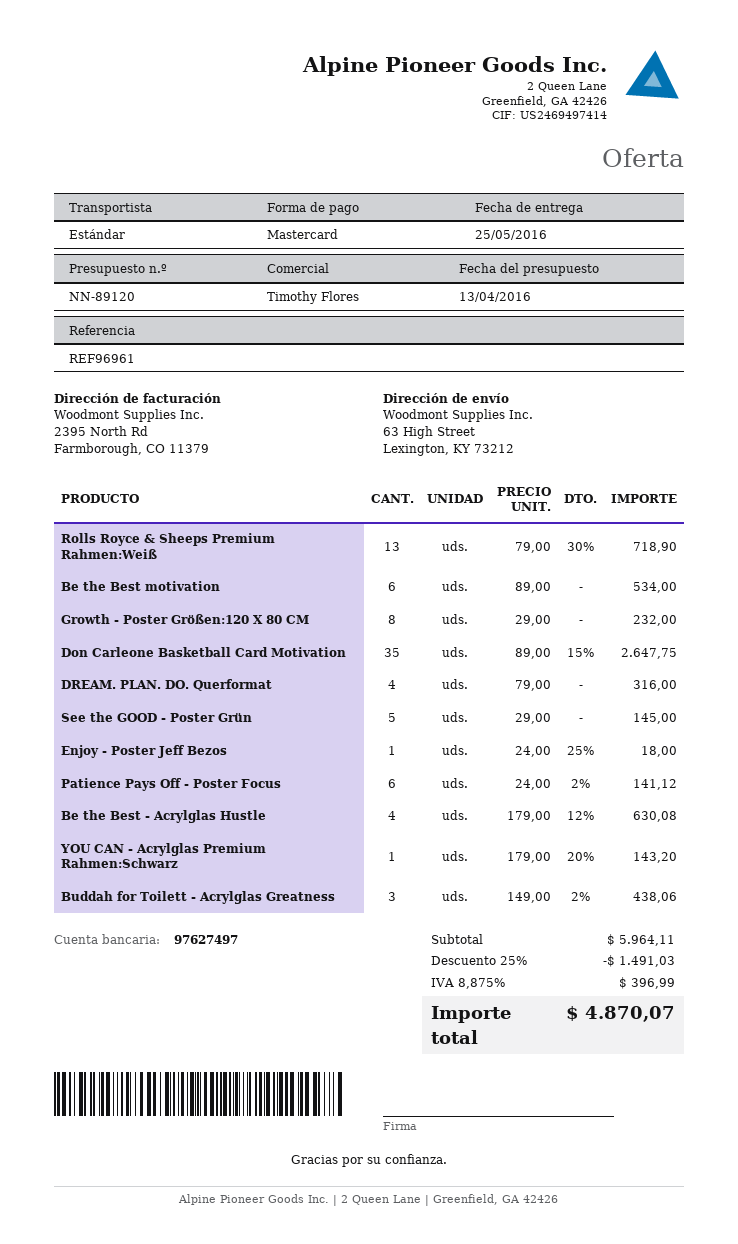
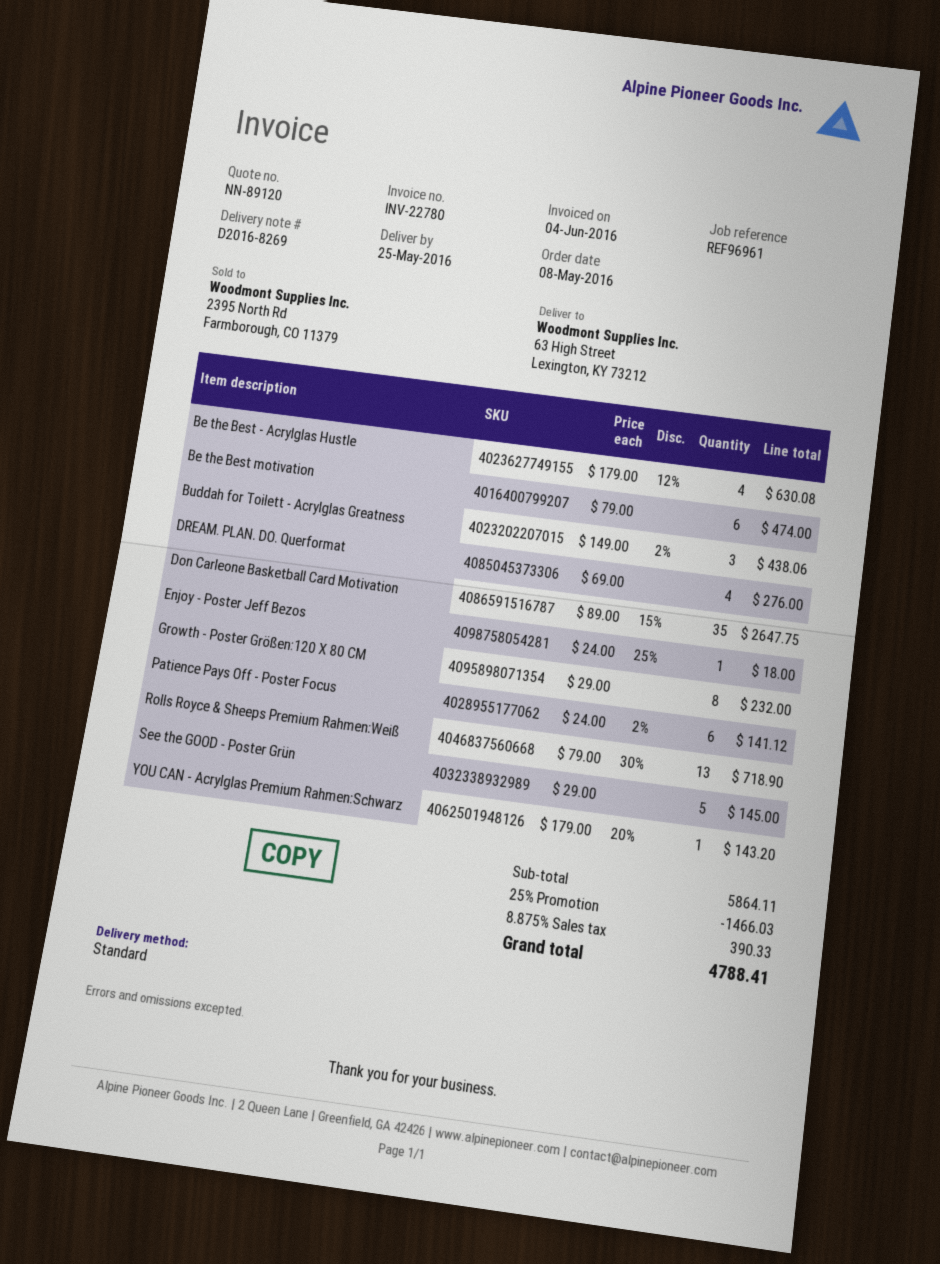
Be the Best motivation: 6 x 89.00 = 534.00 -> 6 x 79.00 = 474.00
DREAM. PLAN. DO. Querformat: 4 x 79.00 = 316.00 -> 4 x 69.00 = 276.00
subtotal: 5964.11 -> 5864.11
discount: 25% = 1491.03 -> 25% = 1466.03
tax: 8.875% = 396.99 -> 8.875% = 390.33
total: 4870.07 -> 4788.41

